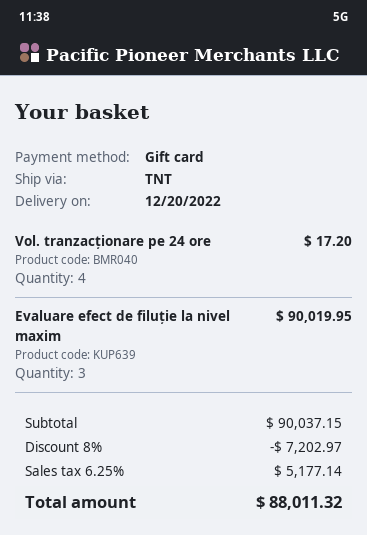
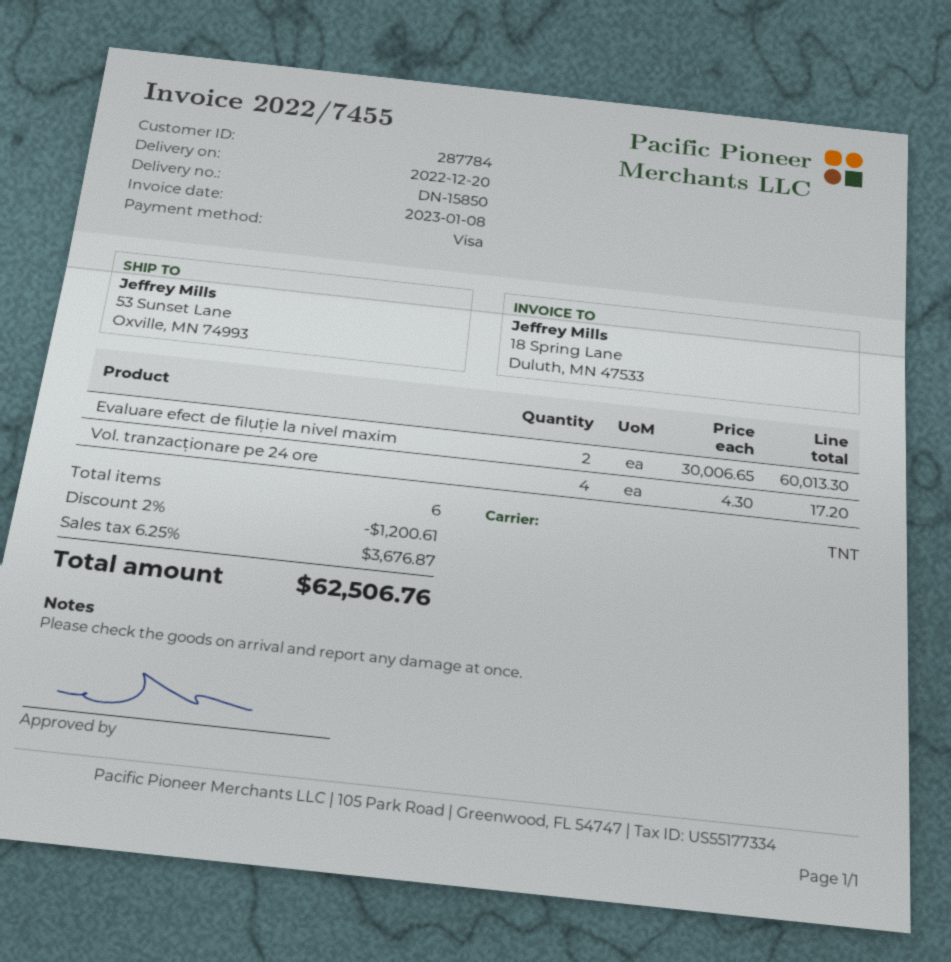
payment method: gift card -> Visa
Evaluare efect de filuție la nivel maxim: 3 for 90019.95 -> 2 for 60013.30
discount: 8% = 7202.97 -> 2% = 1200.61
tax: 6.25% = 5177.14 -> 6.25% = 3676.87
total: 88011.32 -> 62506.76

